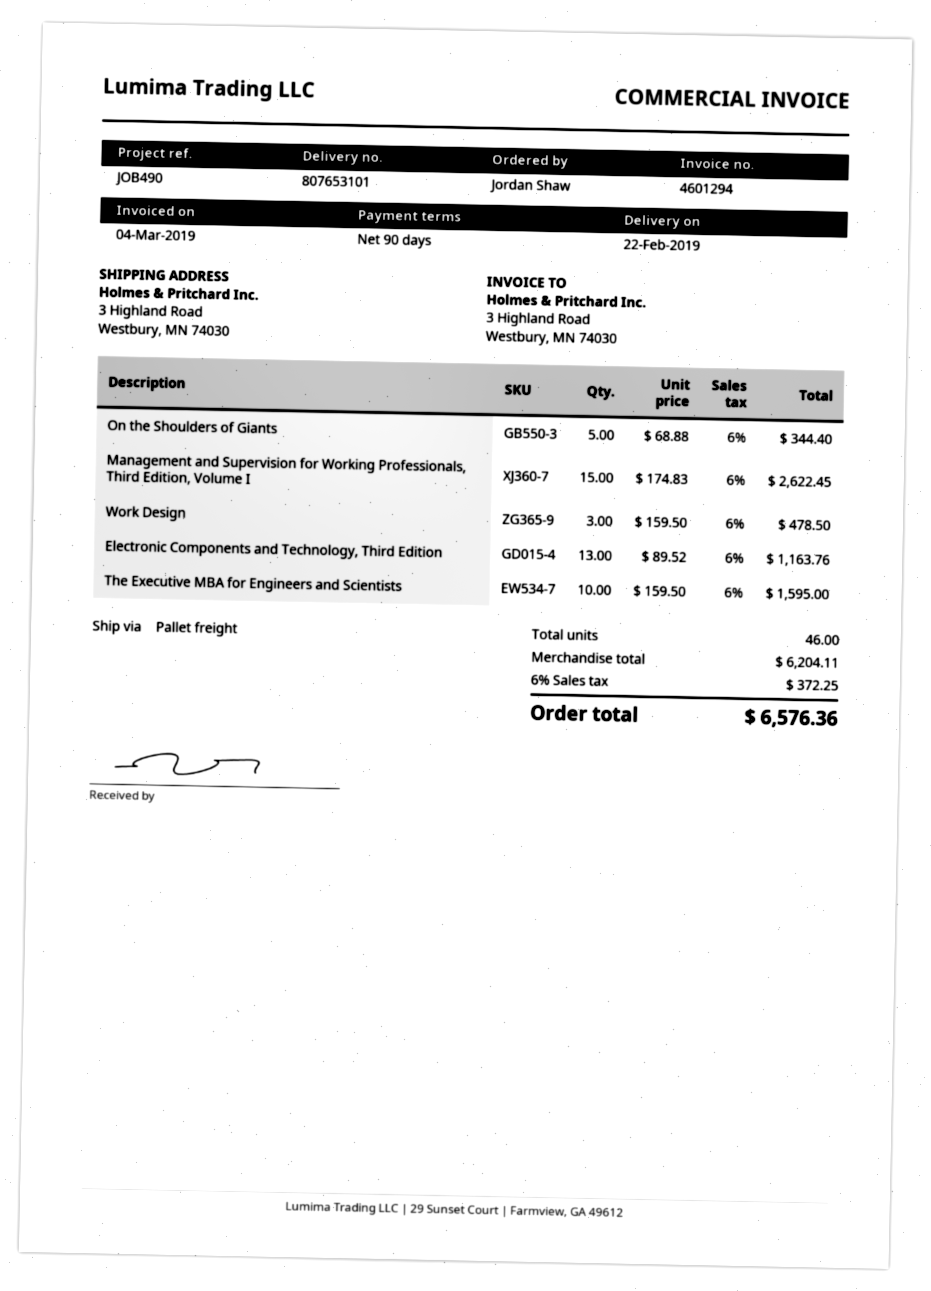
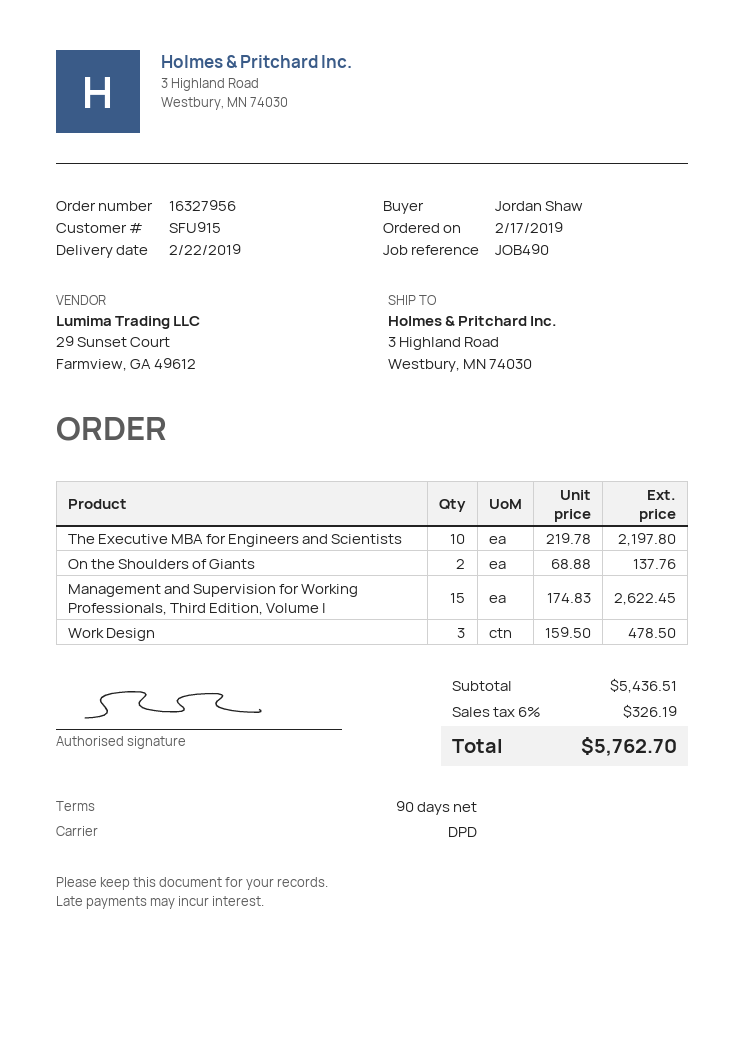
shipping method: pallet freight -> DPD
On the Shoulders of Giants: 5 x 68.88 = 344.40 -> 2 x 68.88 = 137.76
Electronic Components and Technology, Third Edition: 13 x 89.52 = 1163.76 -> none
The Executive MBA for Engineers and Scientists: 10 x 159.50 = 1595.00 -> 10 x 219.78 = 2197.80
subtotal: 6204.11 -> 5436.51
tax: 6% = 372.25 -> 6% = 326.19
total: 6576.36 -> 5762.70

